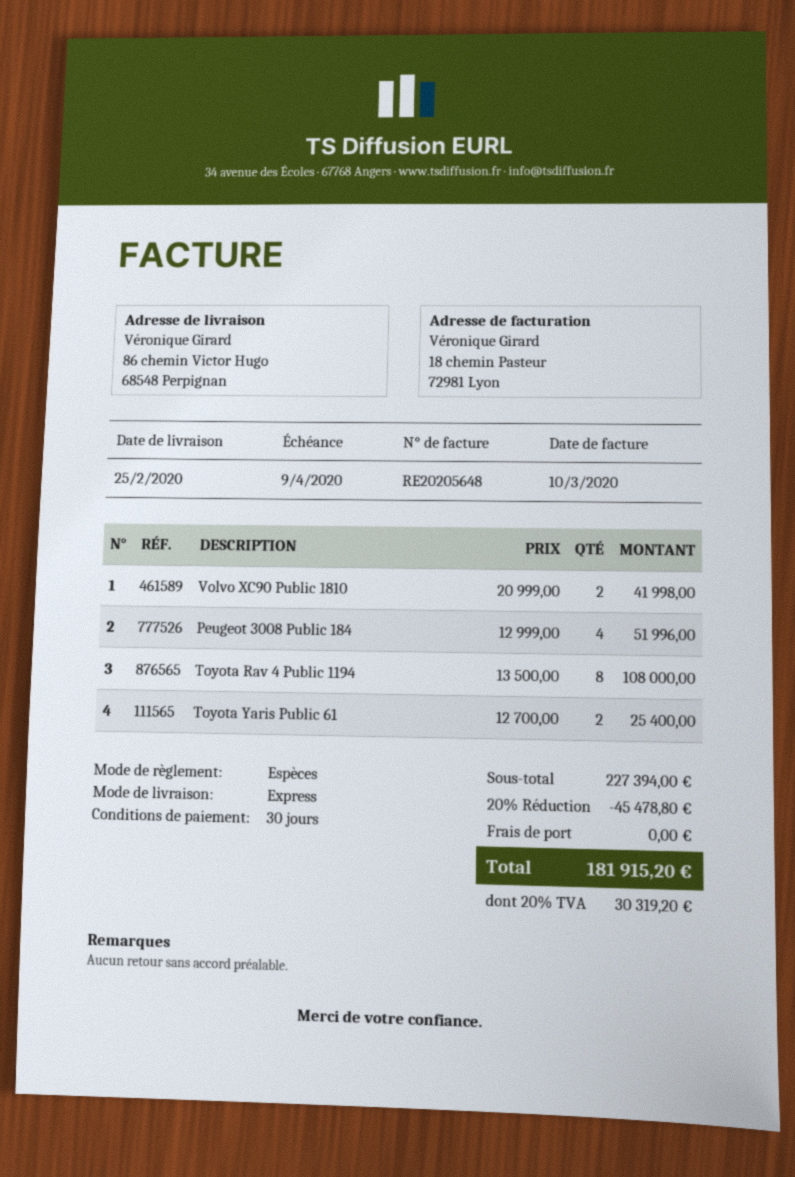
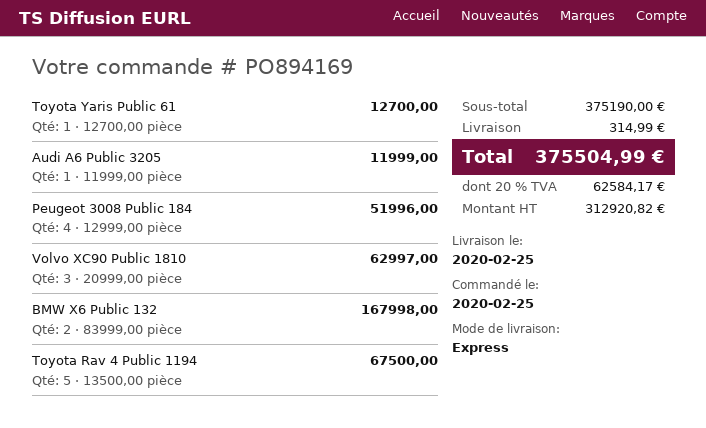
Volvo XC90 Public 1810: 2 x 20999.00 = 41998.00 -> 3 x 20999.00 = 62997.00
Toyota Rav 4 Public 1194: 8 x 13500.00 = 108000.00 -> 5 x 13500.00 = 67500.00
Toyota Yaris Public 61: 2 x 12700.00 = 25400.00 -> 1 x 12700.00 = 12700.00
Audi A6 Public 3205: none -> 1 x 11999.00 = 11999.00
BMW X6 Public 132: none -> 2 x 83999.00 = 167998.00
subtotal: 227394.00 -> 375190.00
discount: 20% = 45478.80 -> none
shipping: 0.00 -> 314.99
tax: 20% = 30319.20 -> 20% = 62584.17
total: 181915.20 -> 375504.99

